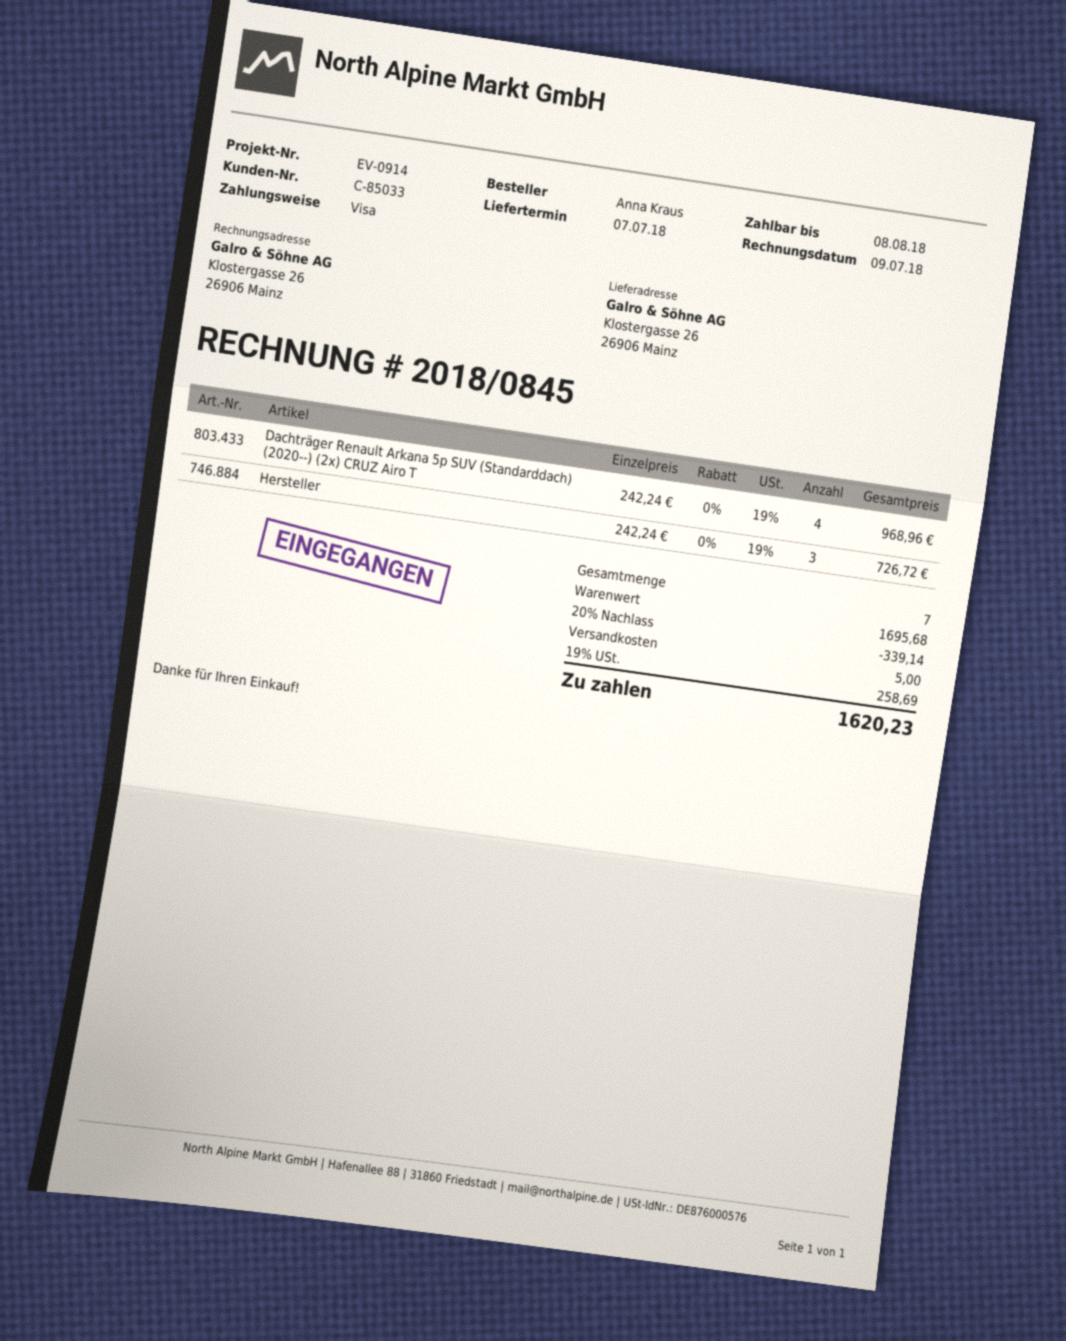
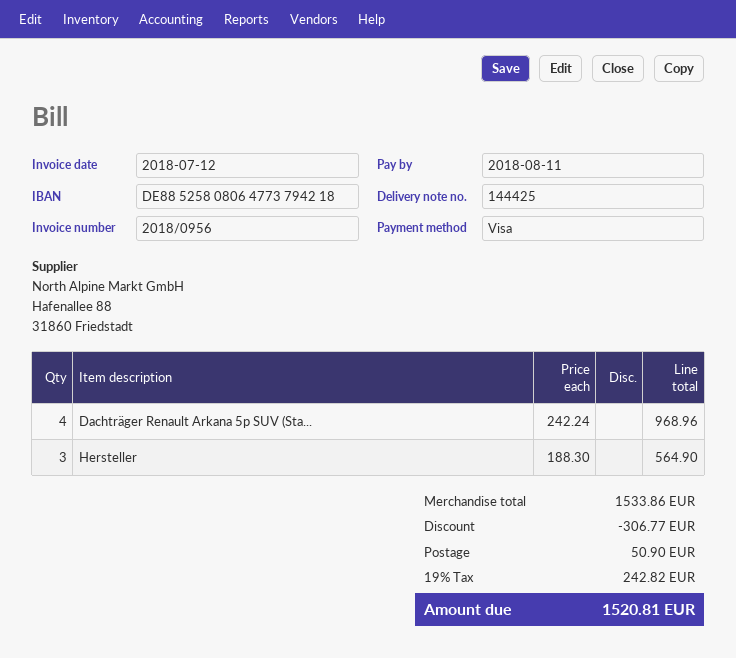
invoice number: 2018/0845 -> 2018/0956
invoice date: 2018-07-09 -> 2018-07-12
due date: 2018-08-08 -> 2018-08-11
Hersteller: 3 x 242.24 = 726.72 -> 3 x 188.30 = 564.90
subtotal: 1695.68 -> 1533.86
discount: 339.14 -> 306.77
shipping: 5.00 -> 50.90
tax: 19% = 258.69 -> 19% = 242.82
total: 1620.23 -> 1520.81

